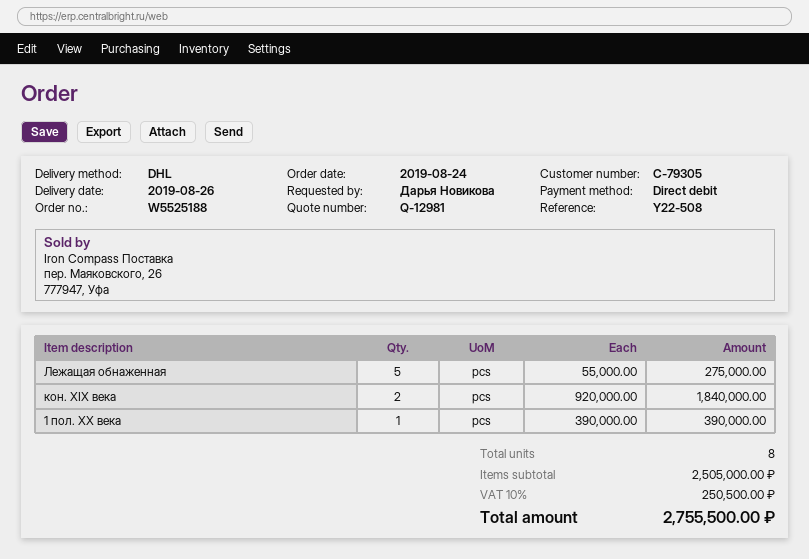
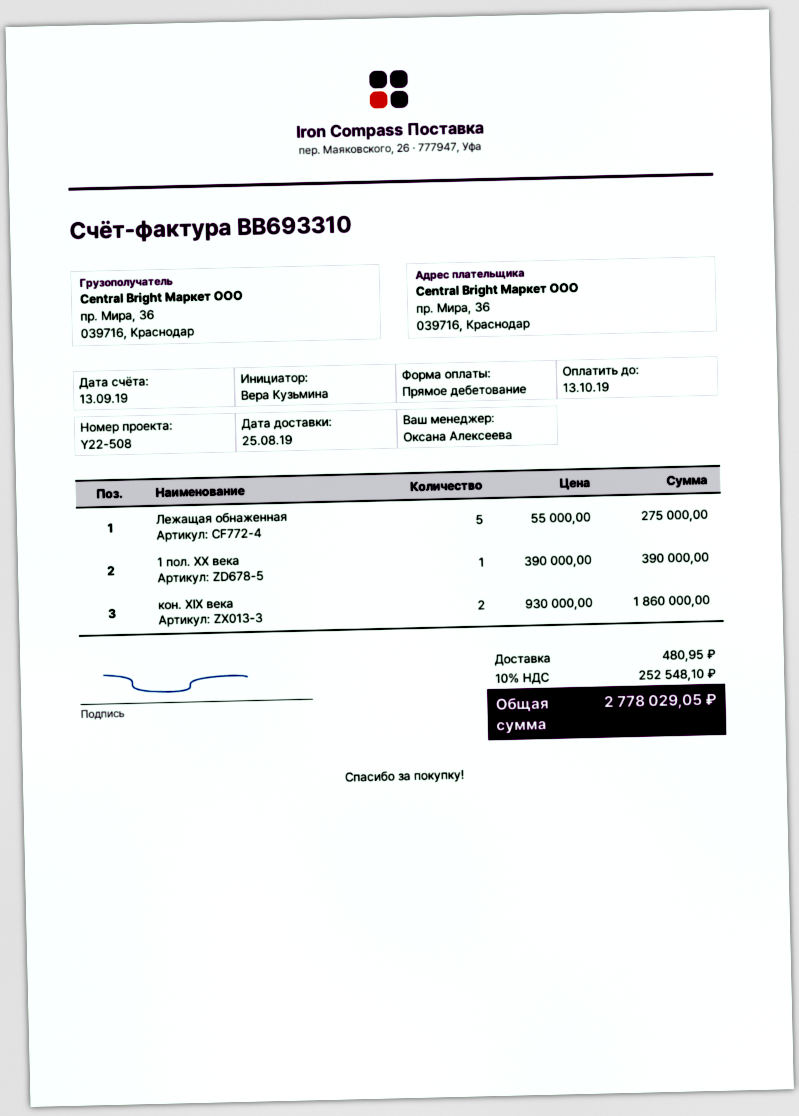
delivery date: 2019-08-26 -> 2019-08-25
ordered by: Дарья Новикова -> Вера Кузьмина
кон. ХIX века: 2 x 920000.00 = 1840000.00 -> 2 x 930000.00 = 1860000.00
shipping: none -> 480.95
tax: 10% = 250500.00 -> 10% = 252548.10
total: 2755500.00 -> 2778029.05

